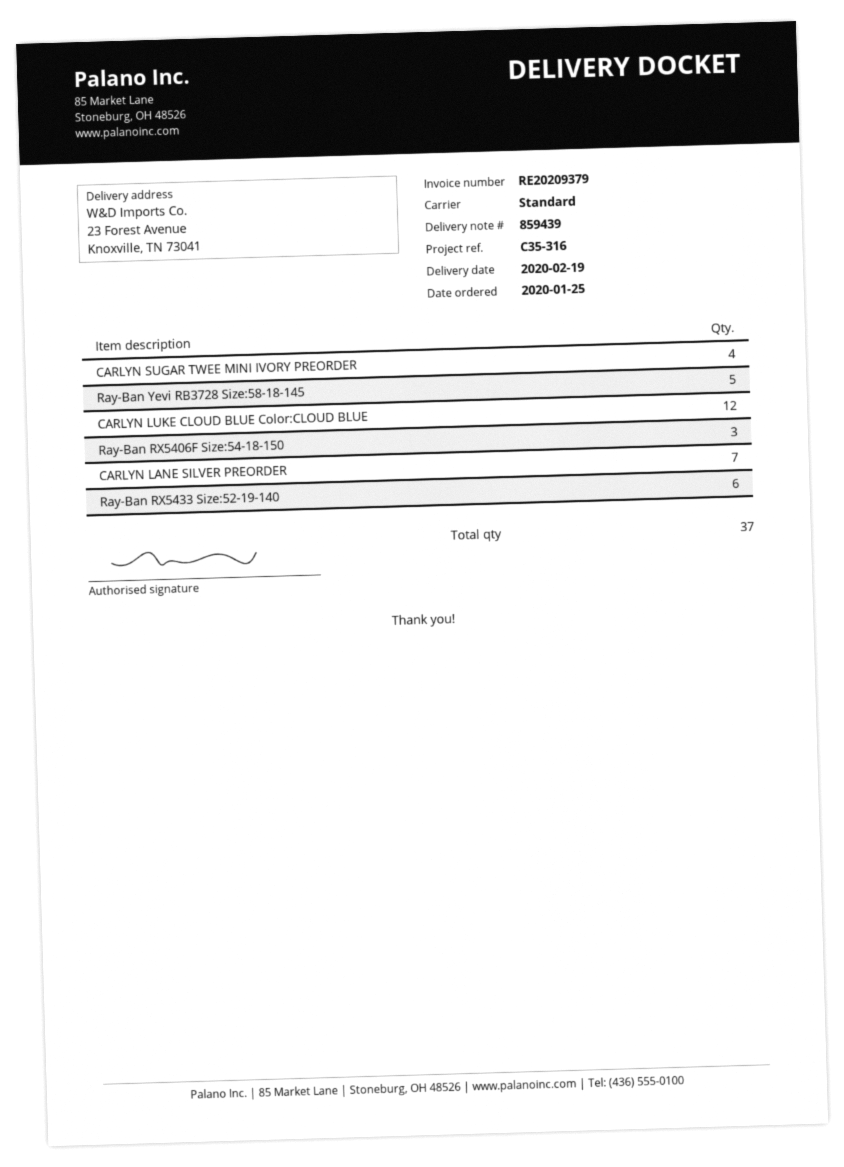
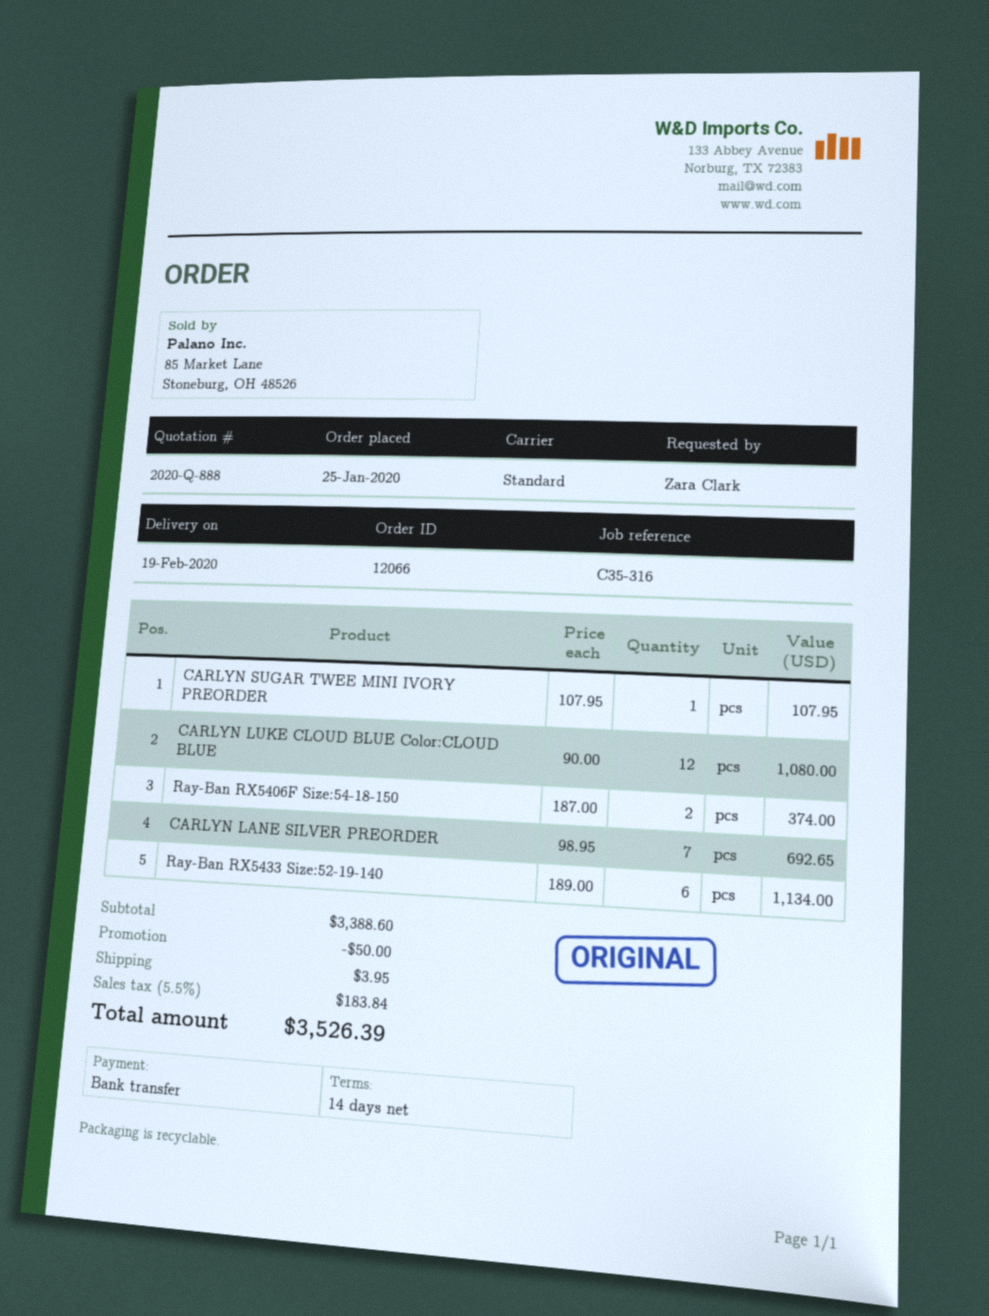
CARLYN SUGAR TWEE MINI IVORY PREORDER: 4 -> 1
Ray-Ban Yevi RB3728 Size:58-18-145: 5 -> none
Ray-Ban RX5406F Size:54-18-150: 3 -> 2

